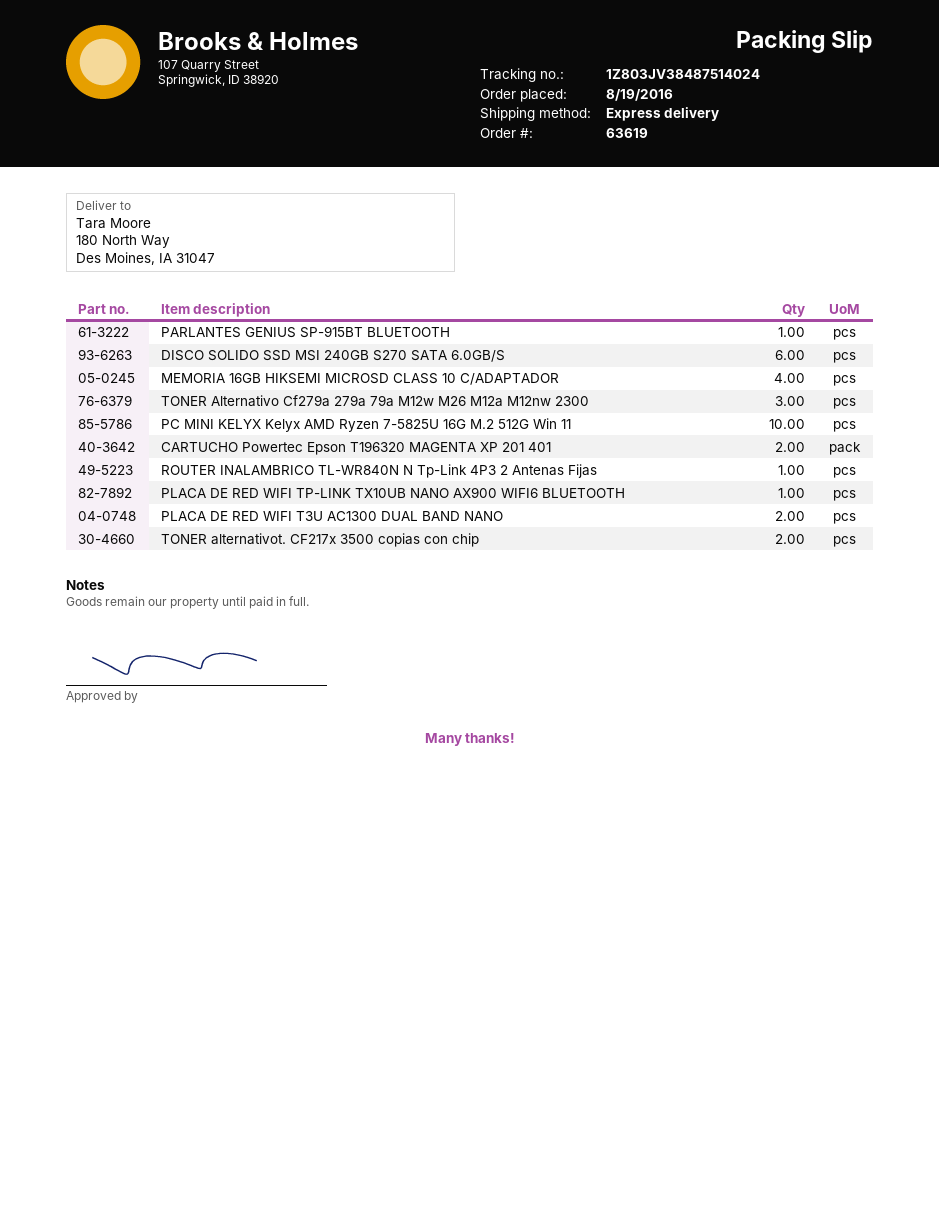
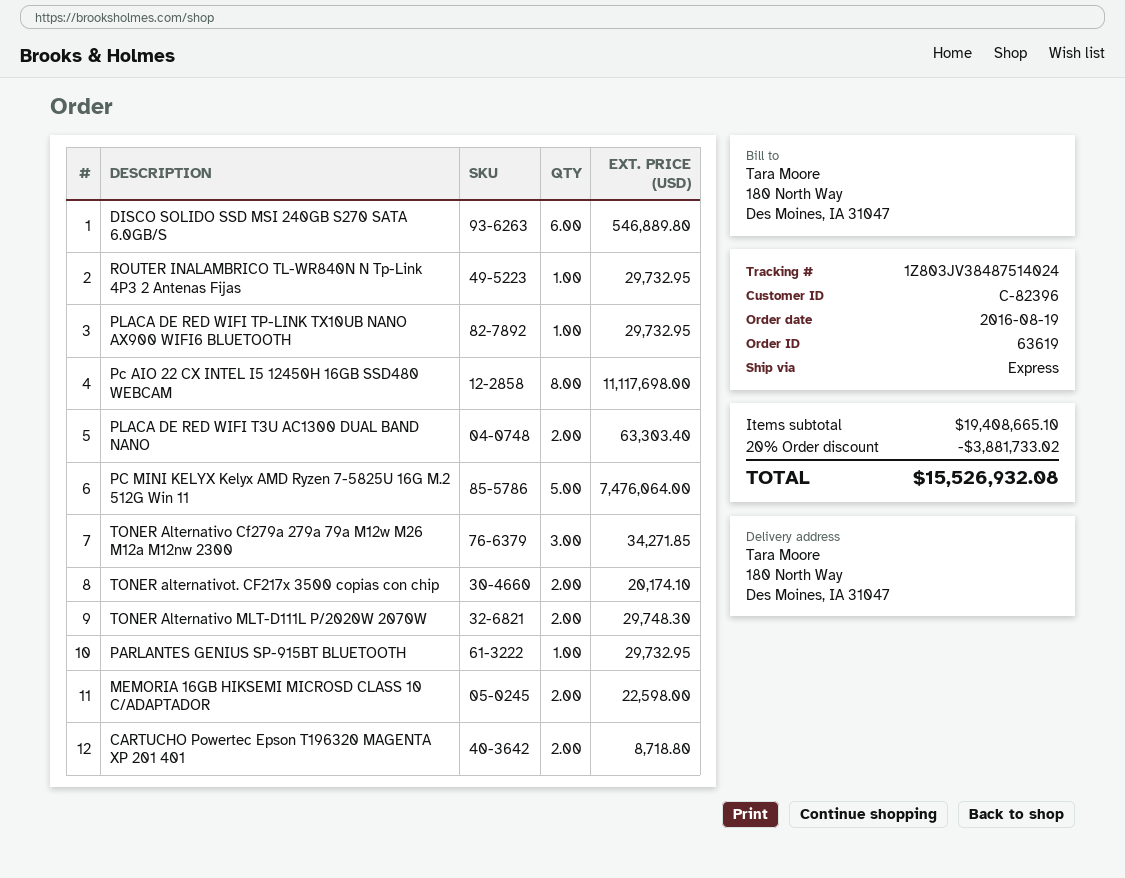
MEMORIA 16GB HIKSEMI MICROSD CLASS 10 C/ADAPTADOR: 4 -> 2
PC MINI KELYX Kelyx AMD Ryzen 7-5825U 16G M.2 512G Win 11: 10 -> 5
Pc AIO 22 CX INTEL I5 12450H 16GB SSD480 WEBCAM: none -> 8
TONER Alternativo MLT-D111L P/2020W 2070W: none -> 2

